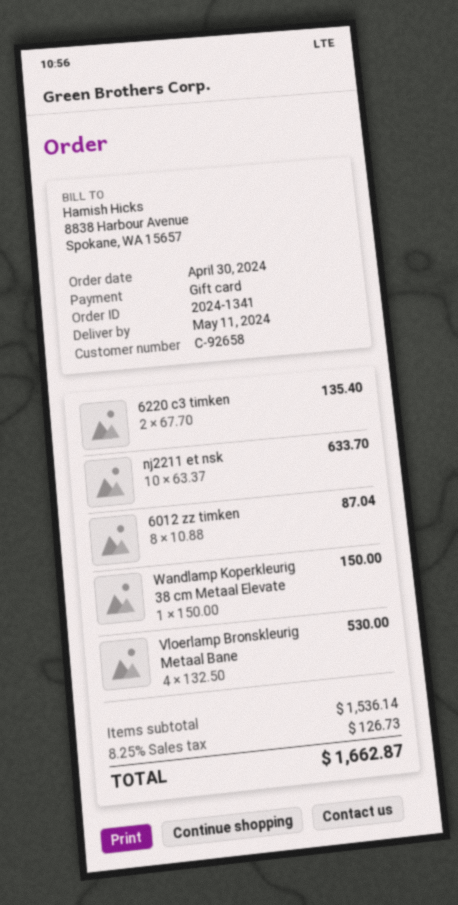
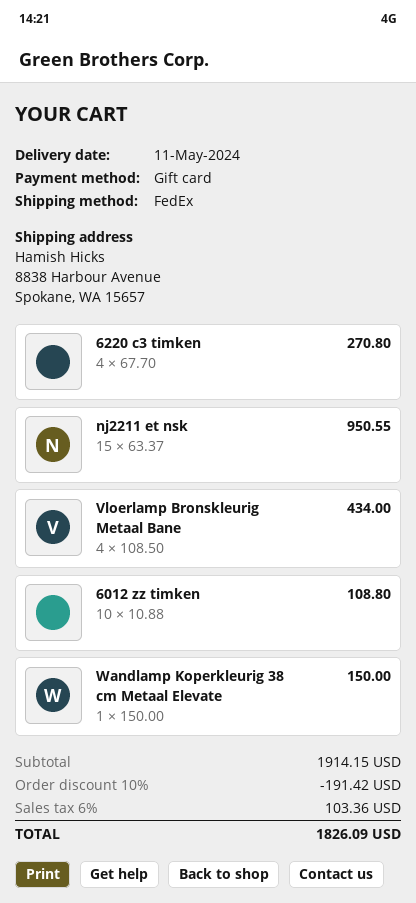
6220 c3 timken: 2 x 67.70 = 135.40 -> 4 x 67.70 = 270.80
nj2211 et nsk: 10 x 63.37 = 633.70 -> 15 x 63.37 = 950.55
6012 zz timken: 8 x 10.88 = 87.04 -> 10 x 10.88 = 108.80
Vloerlamp Bronskleurig Metaal Bane: 4 x 132.50 = 530.00 -> 4 x 108.50 = 434.00
subtotal: 1536.14 -> 1914.15
discount: none -> 10% = 191.42
tax: 8.25% = 126.73 -> 6% = 103.36
total: 1662.87 -> 1826.09

